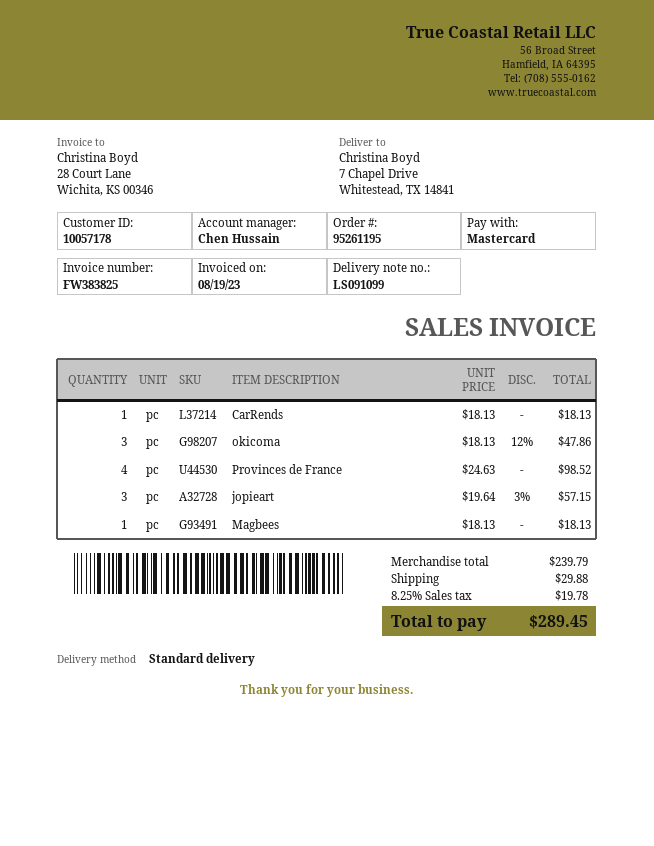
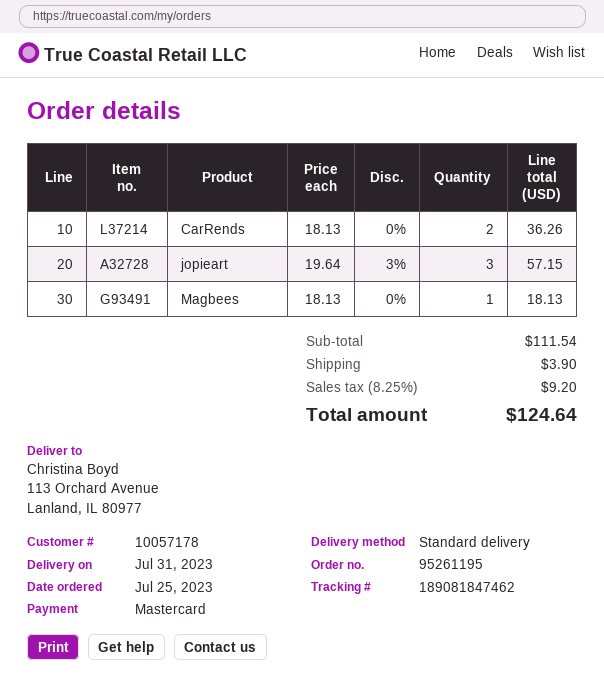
ship to: 7 Chapel Drive, Whitestead, TX 14841 -> 113 Orchard Avenue, Lanland, IL 80977
CarRends: 1 x 18.13 = 18.13 -> 2 x 18.13 = 36.26
okicoma: 3 x 18.13 - 12% = 47.86 -> none
Provinces de France: 4 x 24.63 = 98.52 -> none
subtotal: 239.79 -> 111.54
shipping: 29.88 -> 3.90
tax: 8.25% = 19.78 -> 8.25% = 9.20
total: 289.45 -> 124.64

